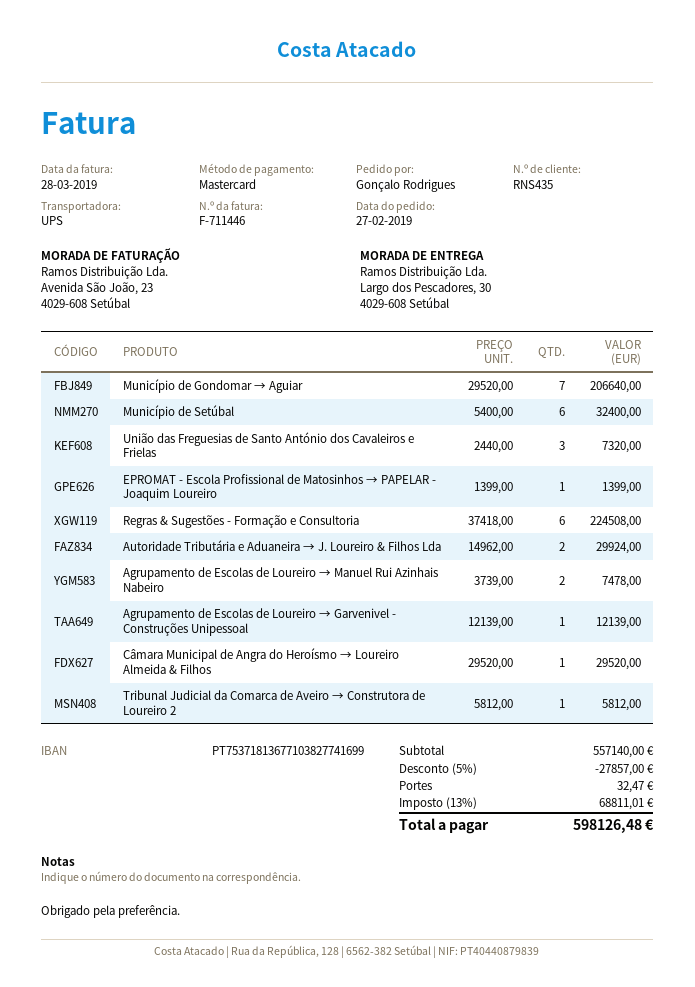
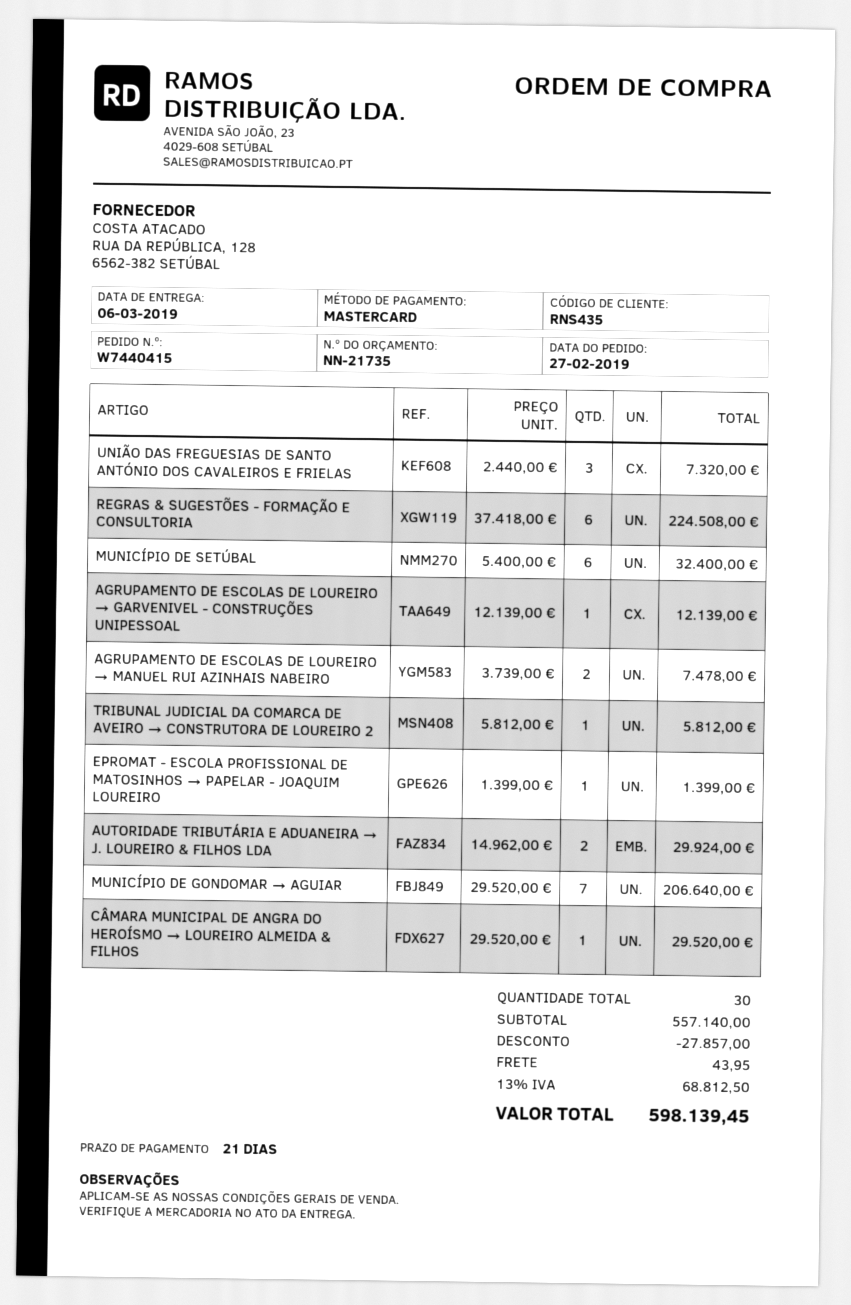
shipping: 32.47 -> 43.95
tax: 13% = 68811.01 -> 13% = 68812.50
total: 598126.48 -> 598139.45

